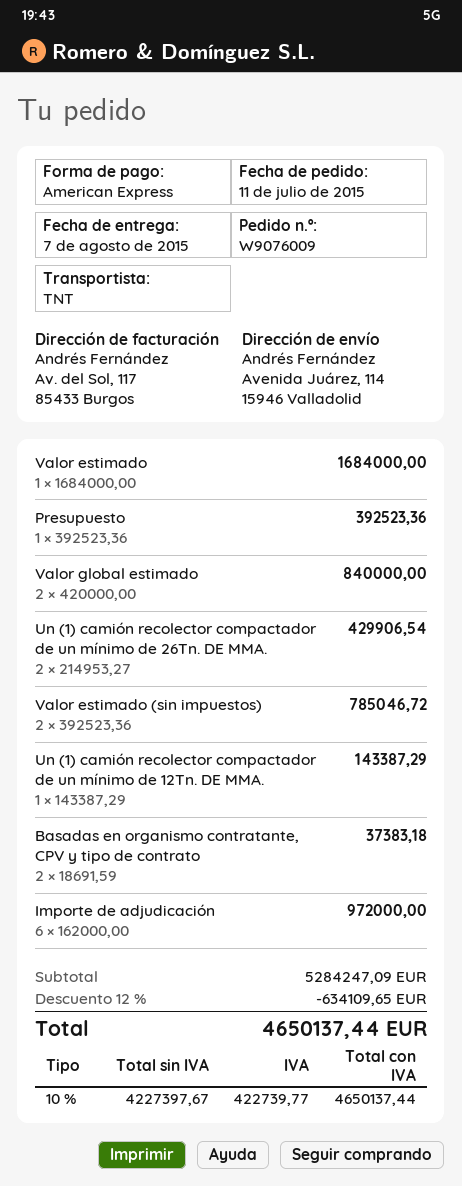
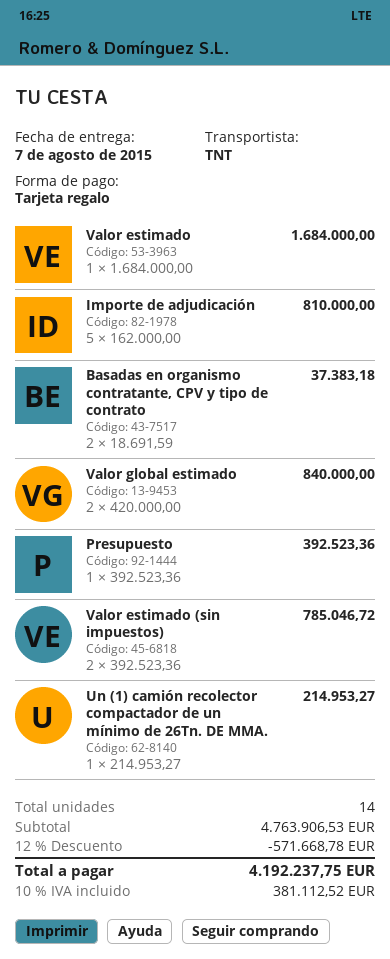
payment method: American Express -> gift card
Un (1) camión recolector compactador de un mínimo de 26Tn. DE MMA.: 2 x 214953.27 = 429906.54 -> 1 x 214953.27 = 214953.27
Un (1) camión recolector compactador de un mínimo de 12Tn. DE MMA.: 1 x 143387.29 = 143387.29 -> none
Importe de adjudicación: 6 x 162000.00 = 972000.00 -> 5 x 162000.00 = 810000.00
subtotal: 5284247.09 -> 4763906.53
discount: 12% = 634109.65 -> 12% = 571668.78
tax: 10% = 422739.77 -> 10% = 381112.52
total: 4650137.44 -> 4192237.75

